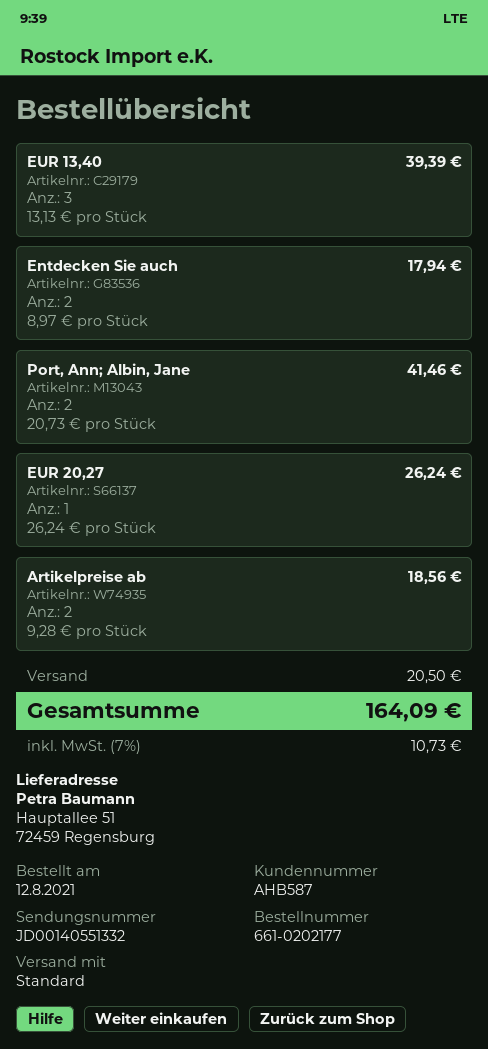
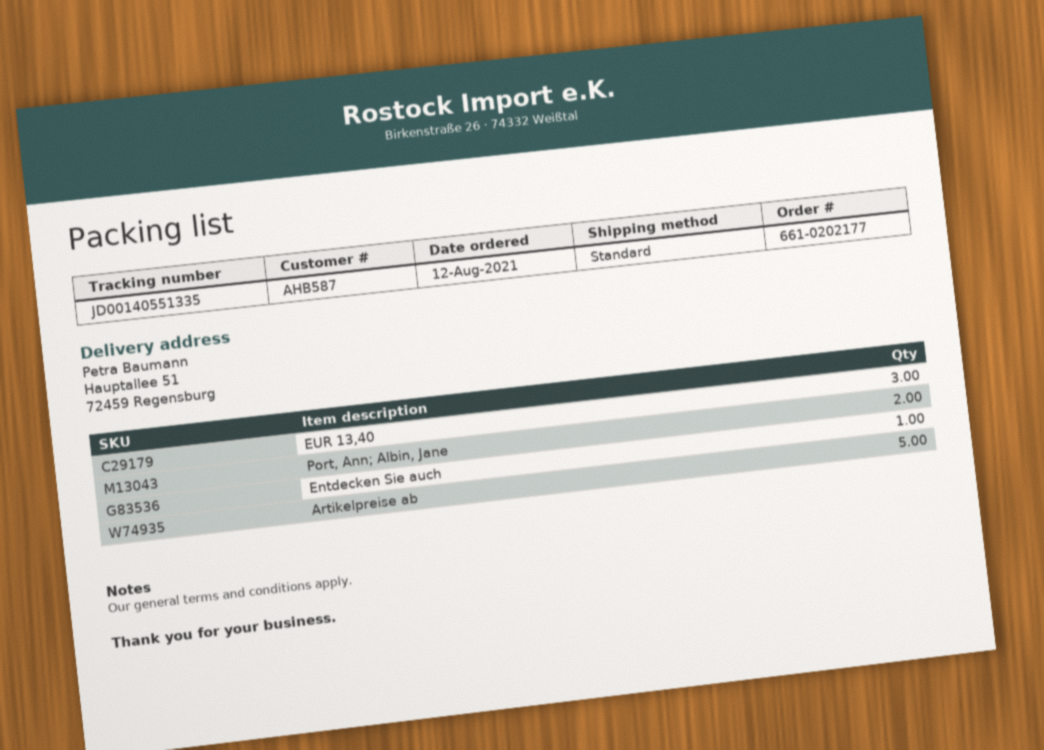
tracking number: JD00140551332 -> JD00140551335
Entdecken Sie auch: 2 -> 1
EUR 20,27: 1 -> none
Artikelpreise ab: 2 -> 5

